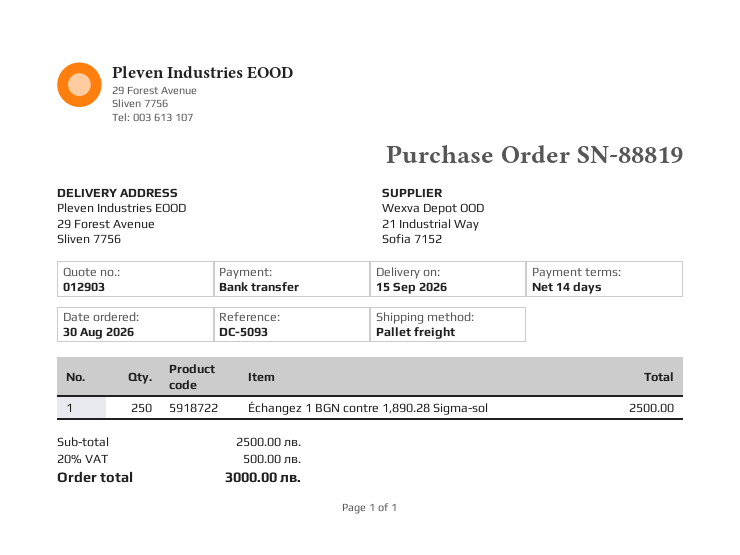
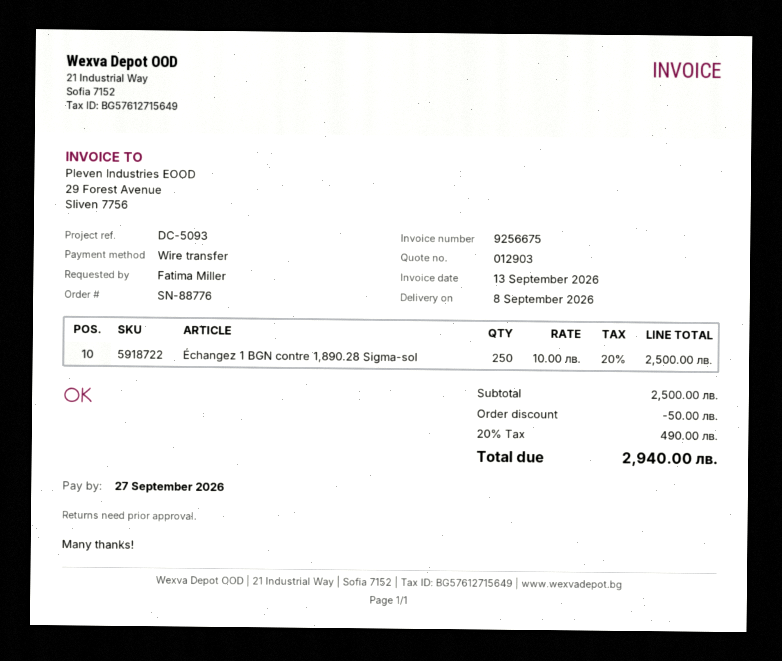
order number: SN-88819 -> SN-88776
delivery date: 2026-09-15 -> 2026-09-08
discount: none -> 50.00
tax: 20% = 500.00 -> 20% = 490.00
total: 3000.00 -> 2940.00

